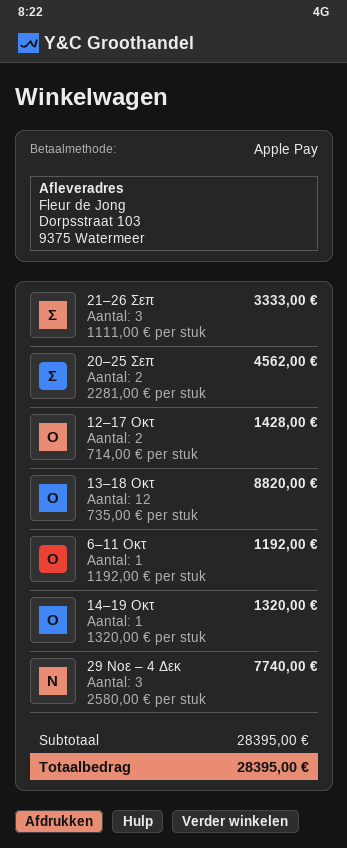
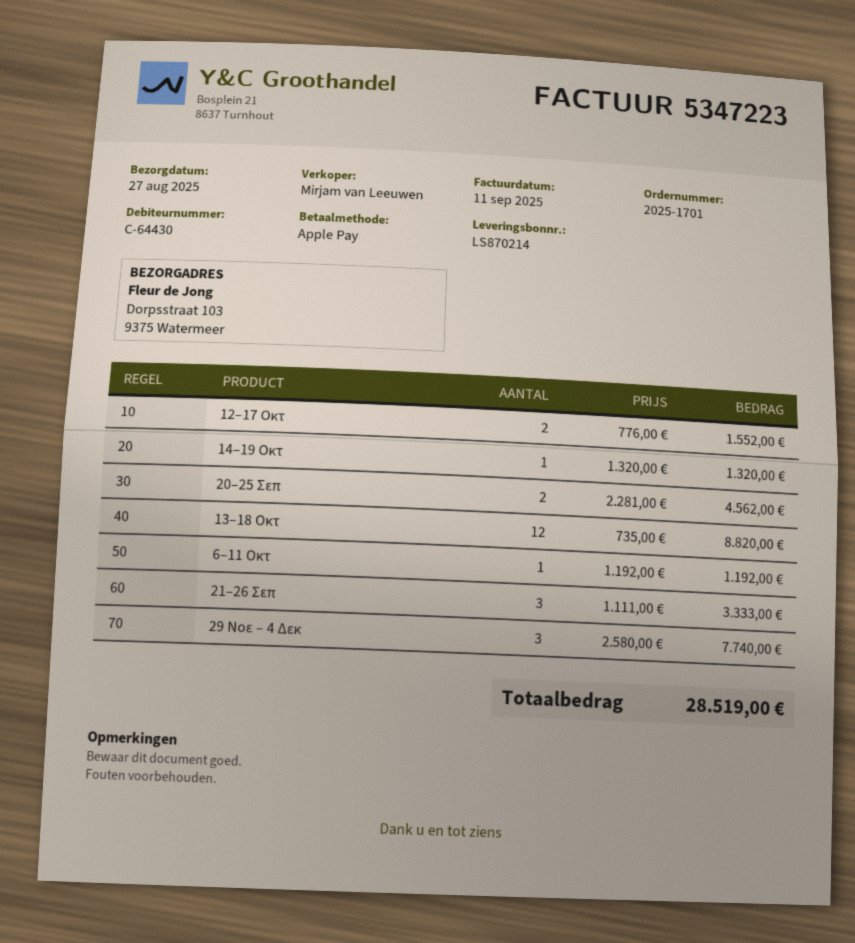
12–17 Οκτ: 2 x 714.00 = 1428.00 -> 2 x 776.00 = 1552.00
total: 28395.00 -> 28519.00

